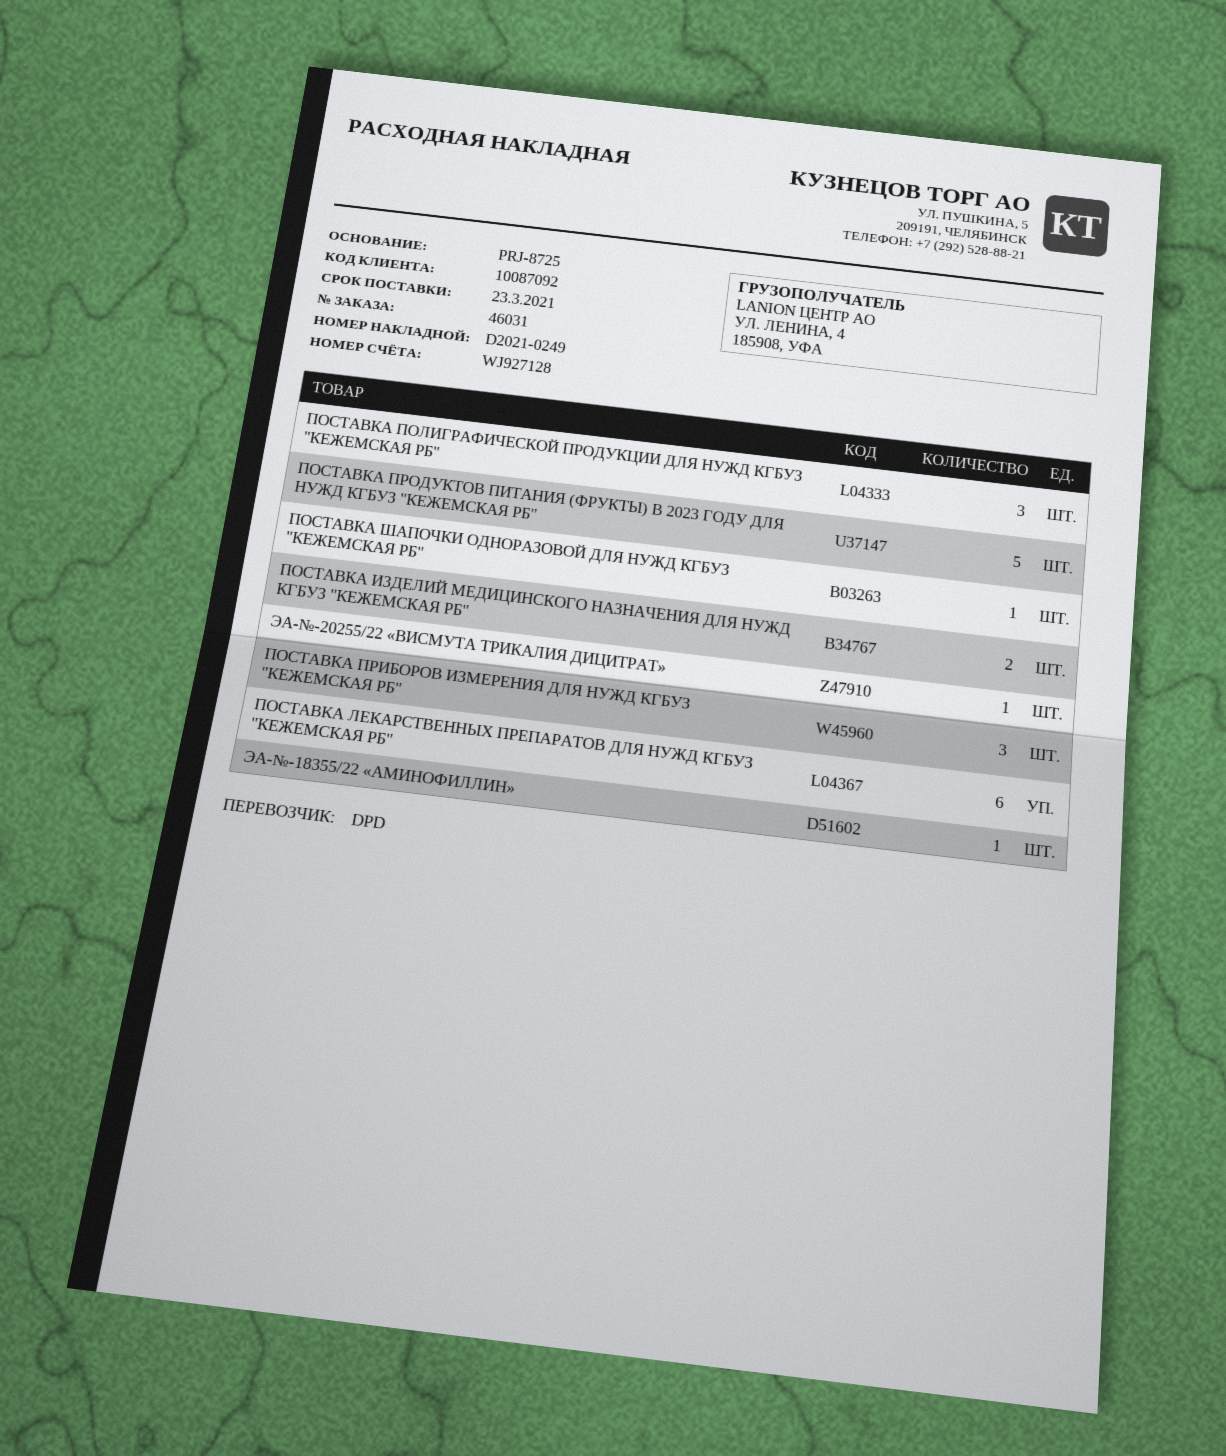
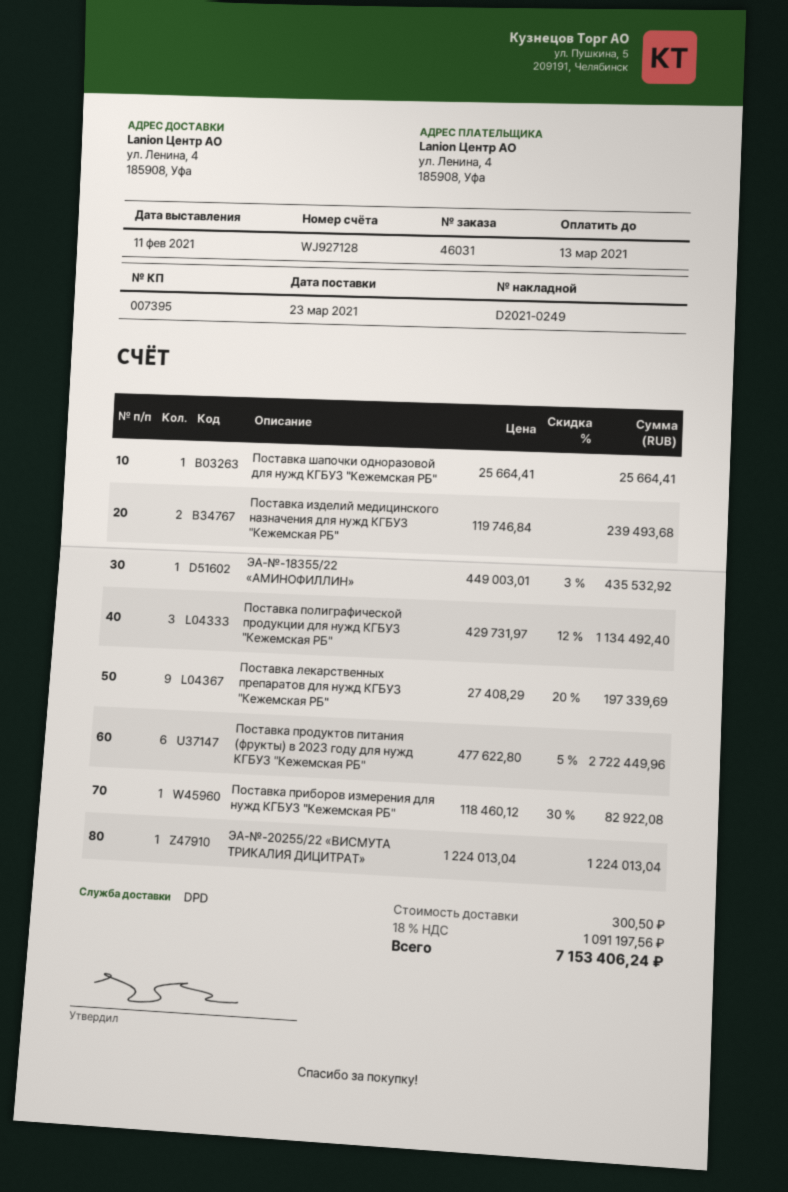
ПОСТАВКА ПРОДУКТОВ ПИТАНИЯ (ФРУКТЫ) В 2023 ГОДУ ДЛЯ НУЖД КГБУЗ "КЕЖЕМСКАЯ РБ": 5 -> 6
ПОСТАВКА ПРИБОРОВ ИЗМЕРЕНИЯ ДЛЯ НУЖД КГБУЗ "КЕЖЕМСКАЯ РБ": 3 -> 1
ПОСТАВКА ЛЕКАРСТВЕННЫХ ПРЕПАРАТОВ ДЛЯ НУЖД КГБУЗ "КЕЖЕМСКАЯ РБ": 6 -> 9

